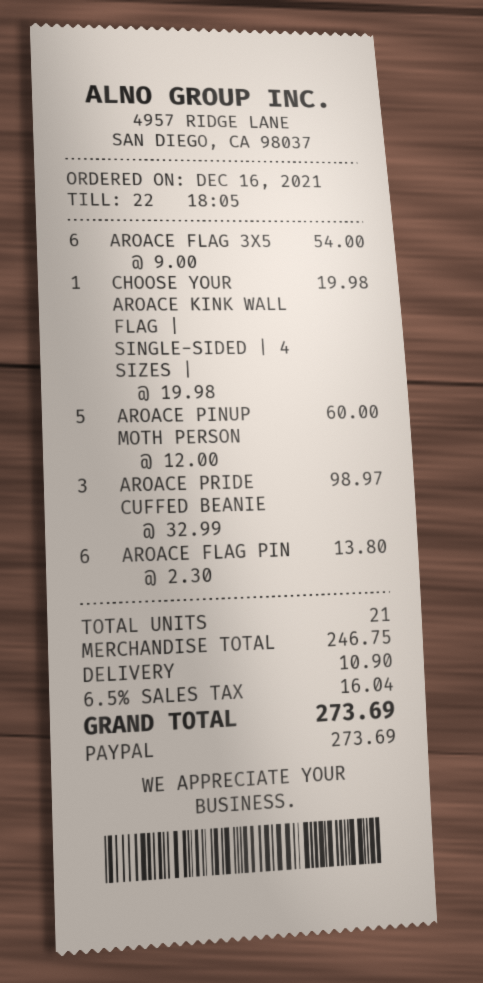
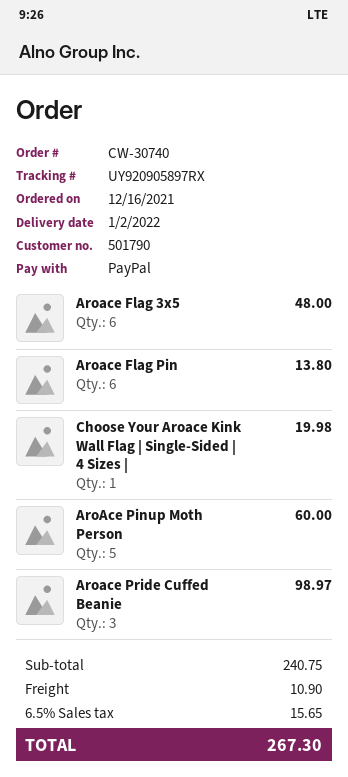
AROACE FLAG 3X5: 6 for 54.00 -> 6 for 48.00
subtotal: 246.75 -> 240.75
tax: 6.5% = 16.04 -> 6.5% = 15.65
total: 273.69 -> 267.30

